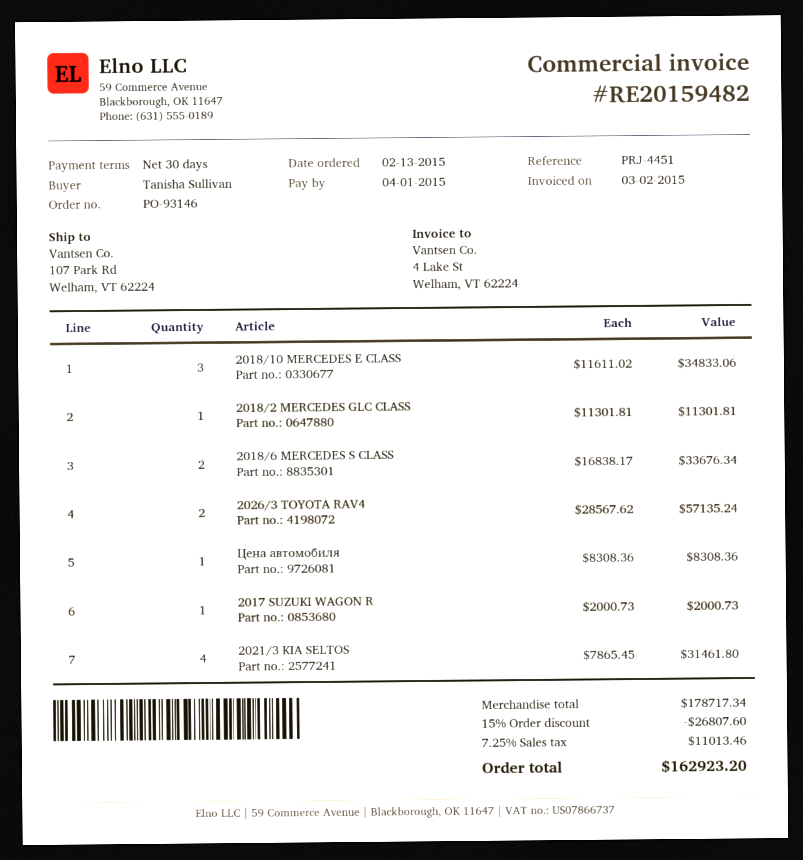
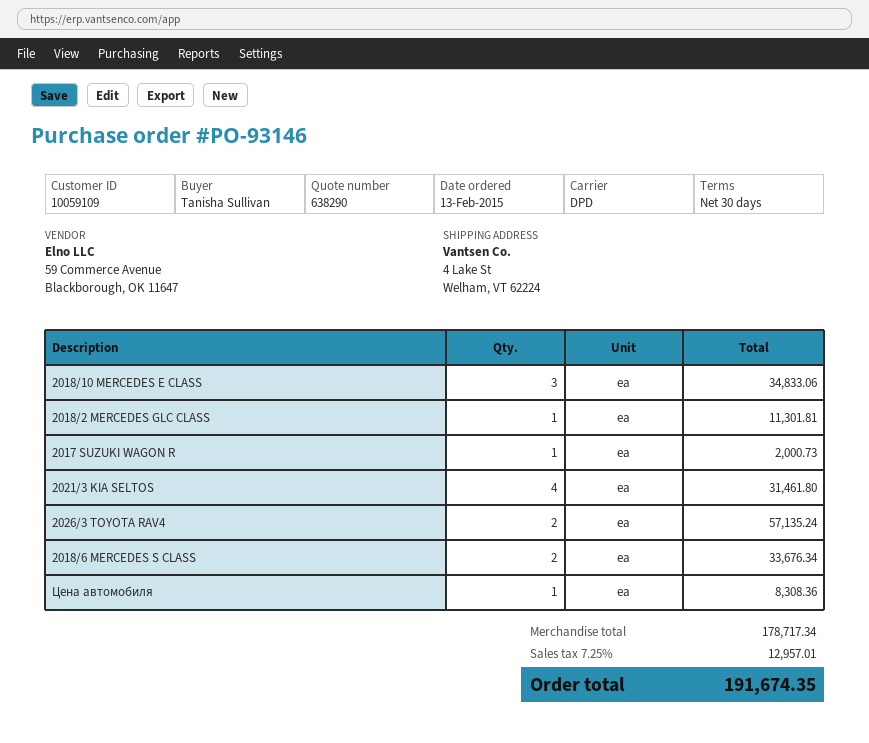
ship to: 107 Park Rd, Welham, VT 62224 -> 4 Lake St, Welham, VT 62224
discount: 15% = 26807.60 -> none
tax: 7.25% = 11013.46 -> 7.25% = 12957.01
total: 162923.20 -> 191674.35

